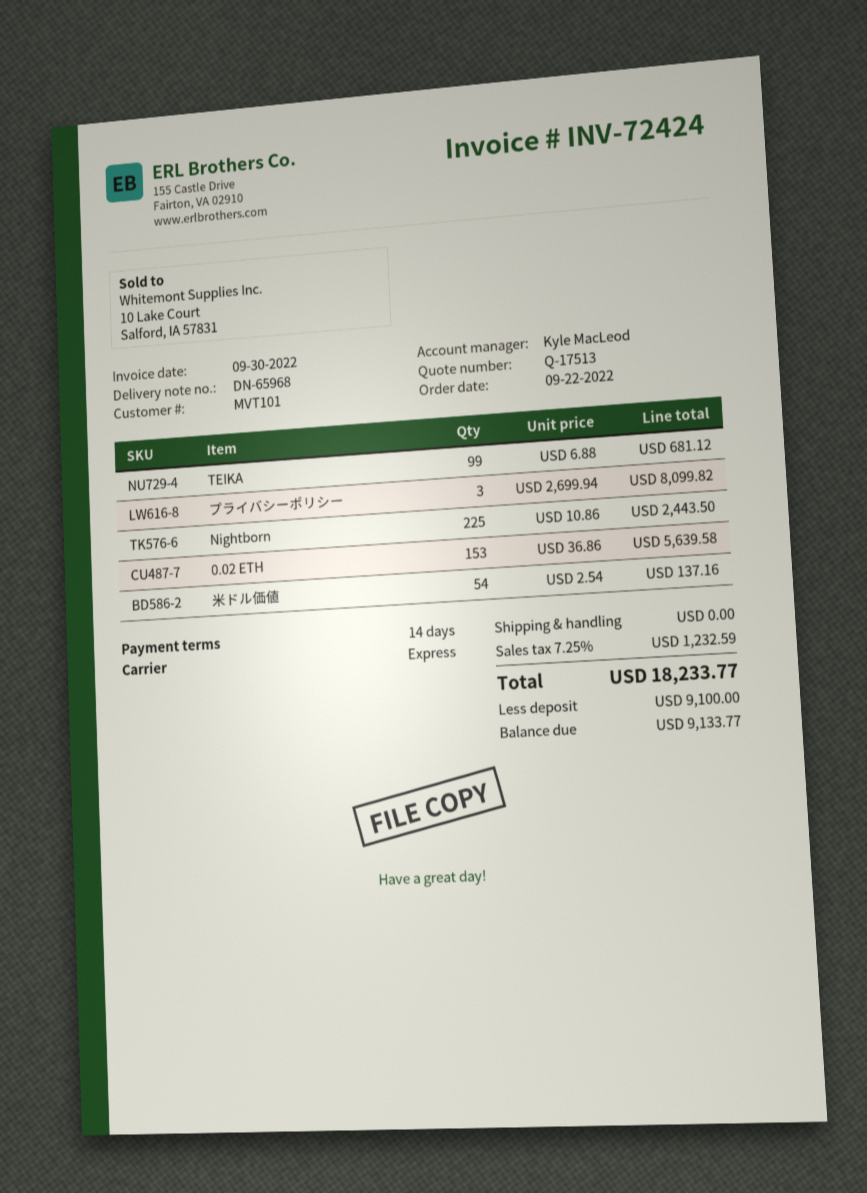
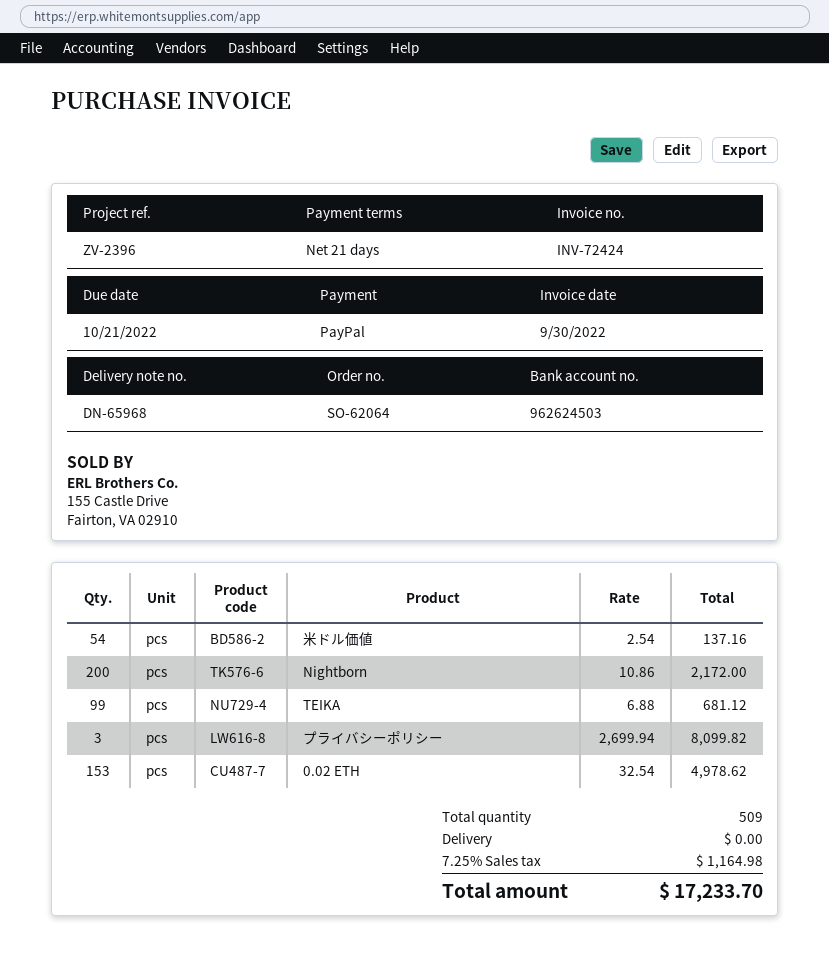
payment terms: 14 days -> 21 days
Nightborn: 225 x 10.86 = 2443.50 -> 200 x 10.86 = 2172.00
0.02 ETH: 153 x 36.86 = 5639.58 -> 153 x 32.54 = 4978.62
tax: 7.25% = 1232.59 -> 7.25% = 1164.98
total: 18233.77 -> 17233.70

